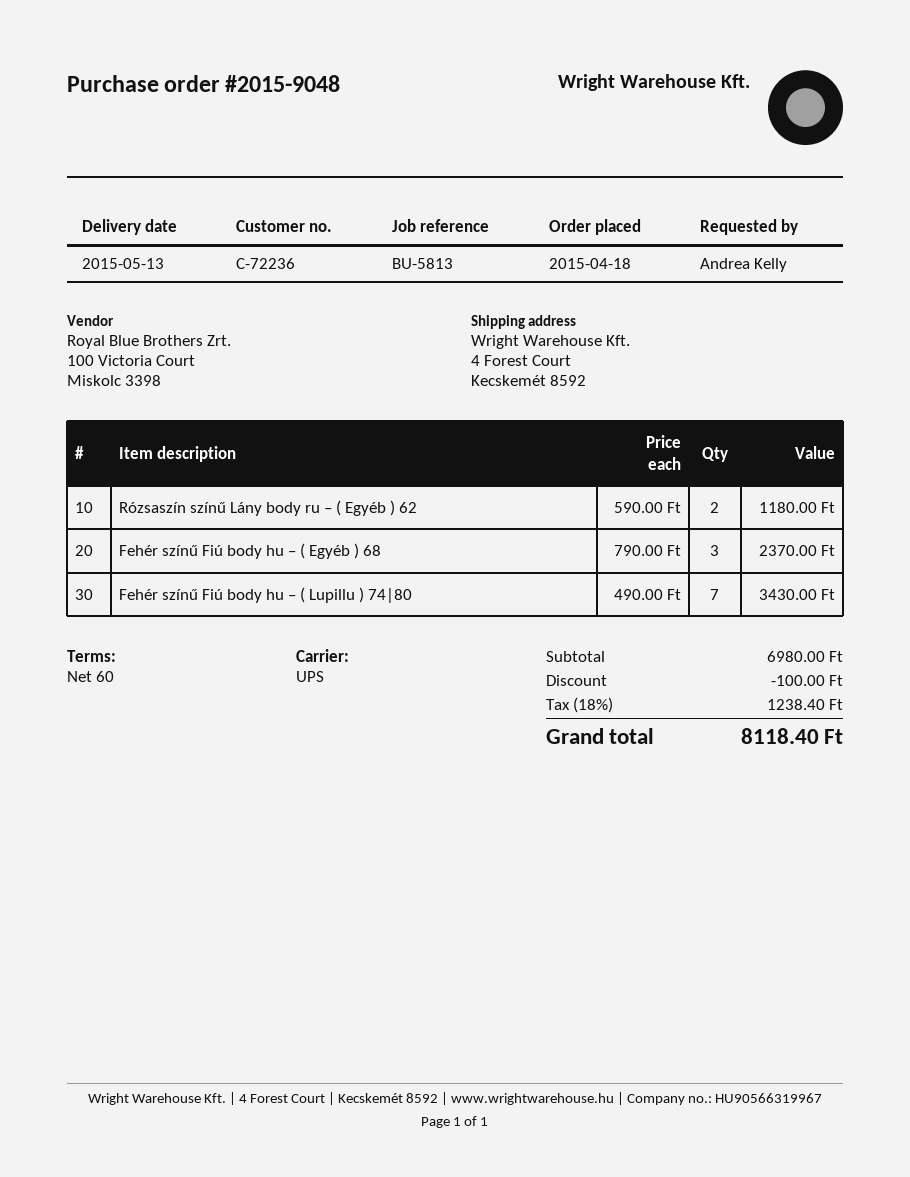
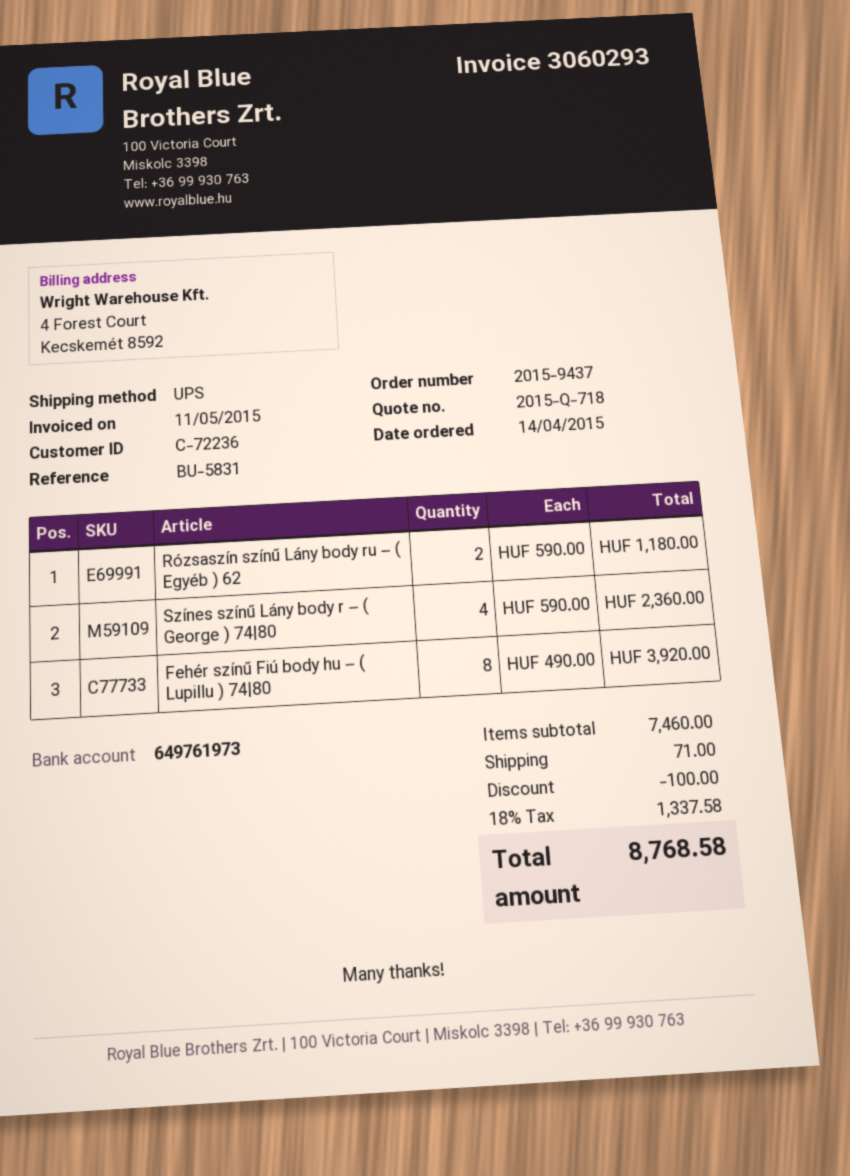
order number: 2015-9048 -> 2015-9437
order date: 2015-04-18 -> 2015-04-14
reference: BU-5813 -> BU-5831
Fehér színű Fiú body hu – ( Egyéb ) 68: 3 x 790.00 = 2370.00 -> none
Fehér színű Fiú body hu – ( Lupillu ) 74|80: 7 x 490.00 = 3430.00 -> 8 x 490.00 = 3920.00
Színes színű Lány body r – ( George ) 74|80: none -> 4 x 590.00 = 2360.00
subtotal: 6980.00 -> 7460.00
shipping: none -> 71.00
tax: 18% = 1238.40 -> 18% = 1337.58
total: 8118.40 -> 8768.58

